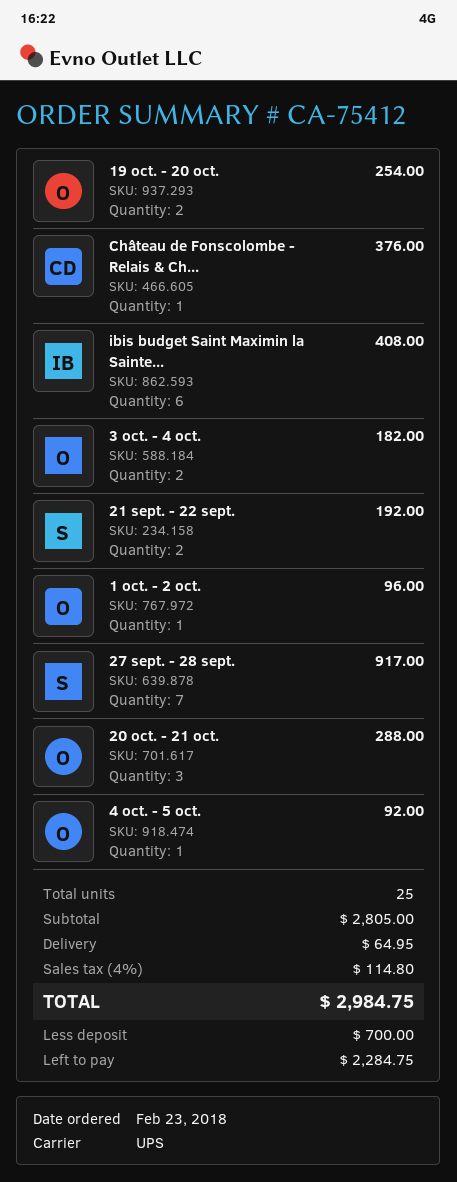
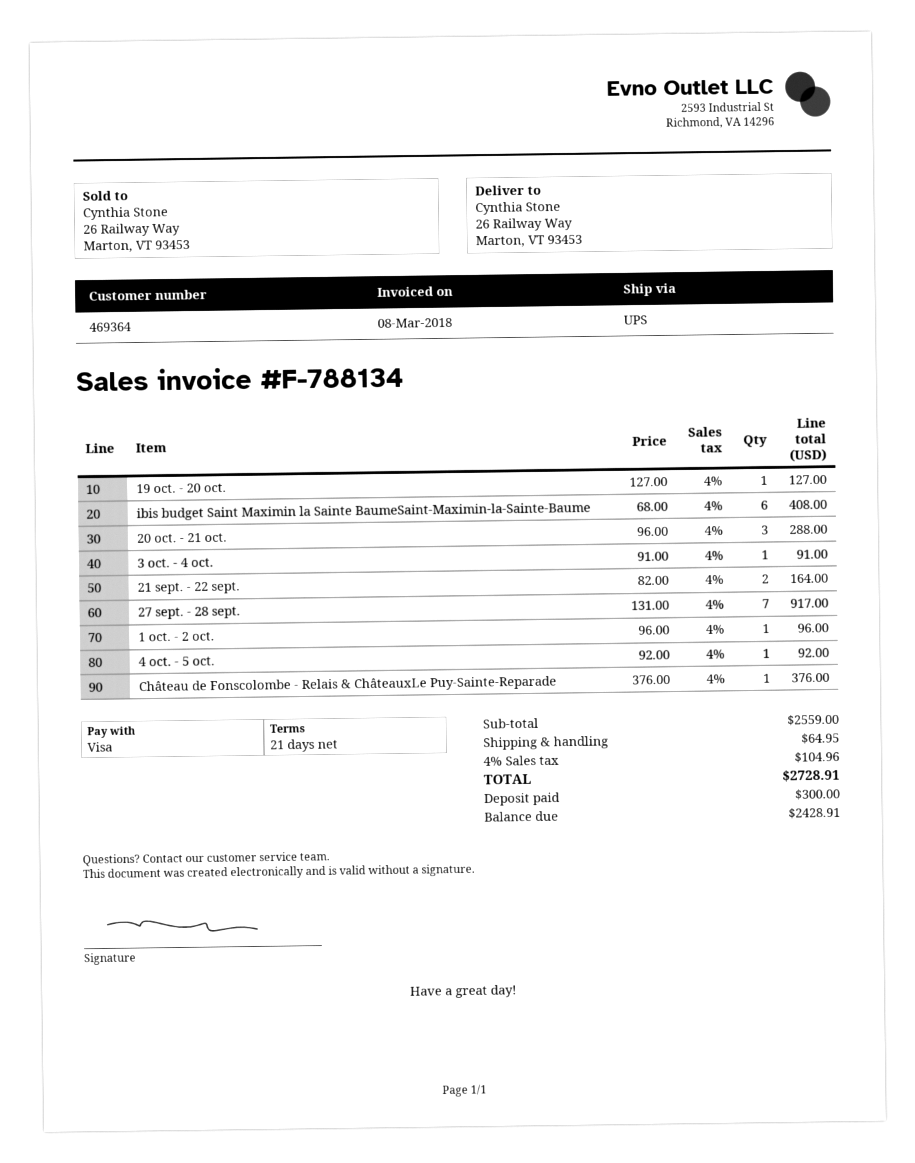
19 oct. - 20 oct.: 2 for 254.00 -> 1 for 127.00
3 oct. - 4 oct.: 2 for 182.00 -> 1 for 91.00
21 sept. - 22 sept.: 2 for 192.00 -> 2 for 164.00
subtotal: 2805.00 -> 2559.00
tax: 4% = 114.80 -> 4% = 104.96
total: 2984.75 -> 2728.91
deposit: 700.00 -> 300.00
balance: 2284.75 -> 2428.91

